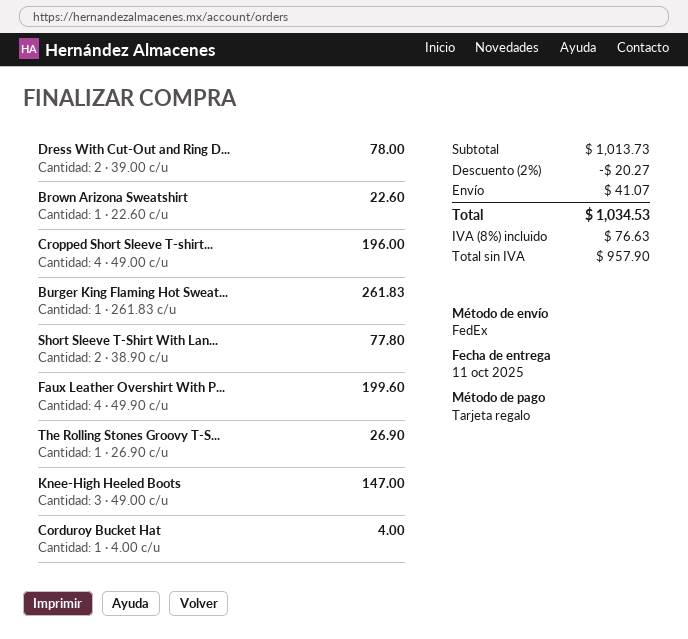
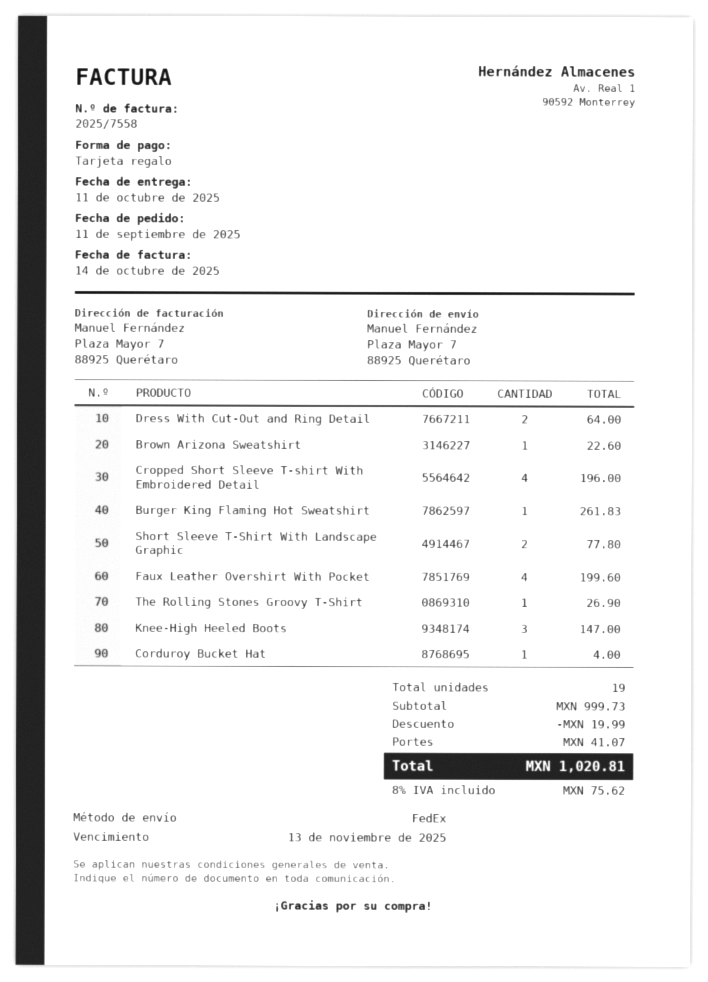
Dress With Cut-Out and Ring D...: 2 for 78.00 -> 2 for 64.00
subtotal: 1013.73 -> 999.73
discount: 20.27 -> 19.99
tax: 8% = 76.63 -> 8% = 75.62
total: 1034.53 -> 1020.81

